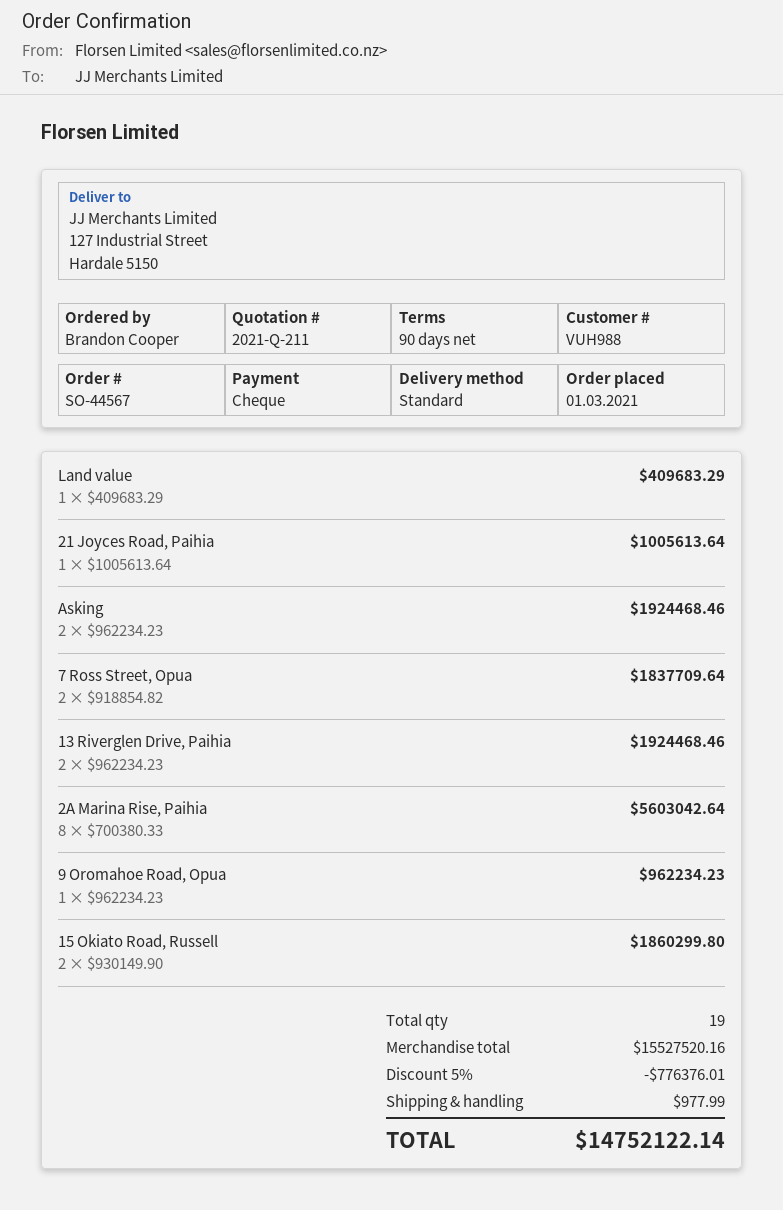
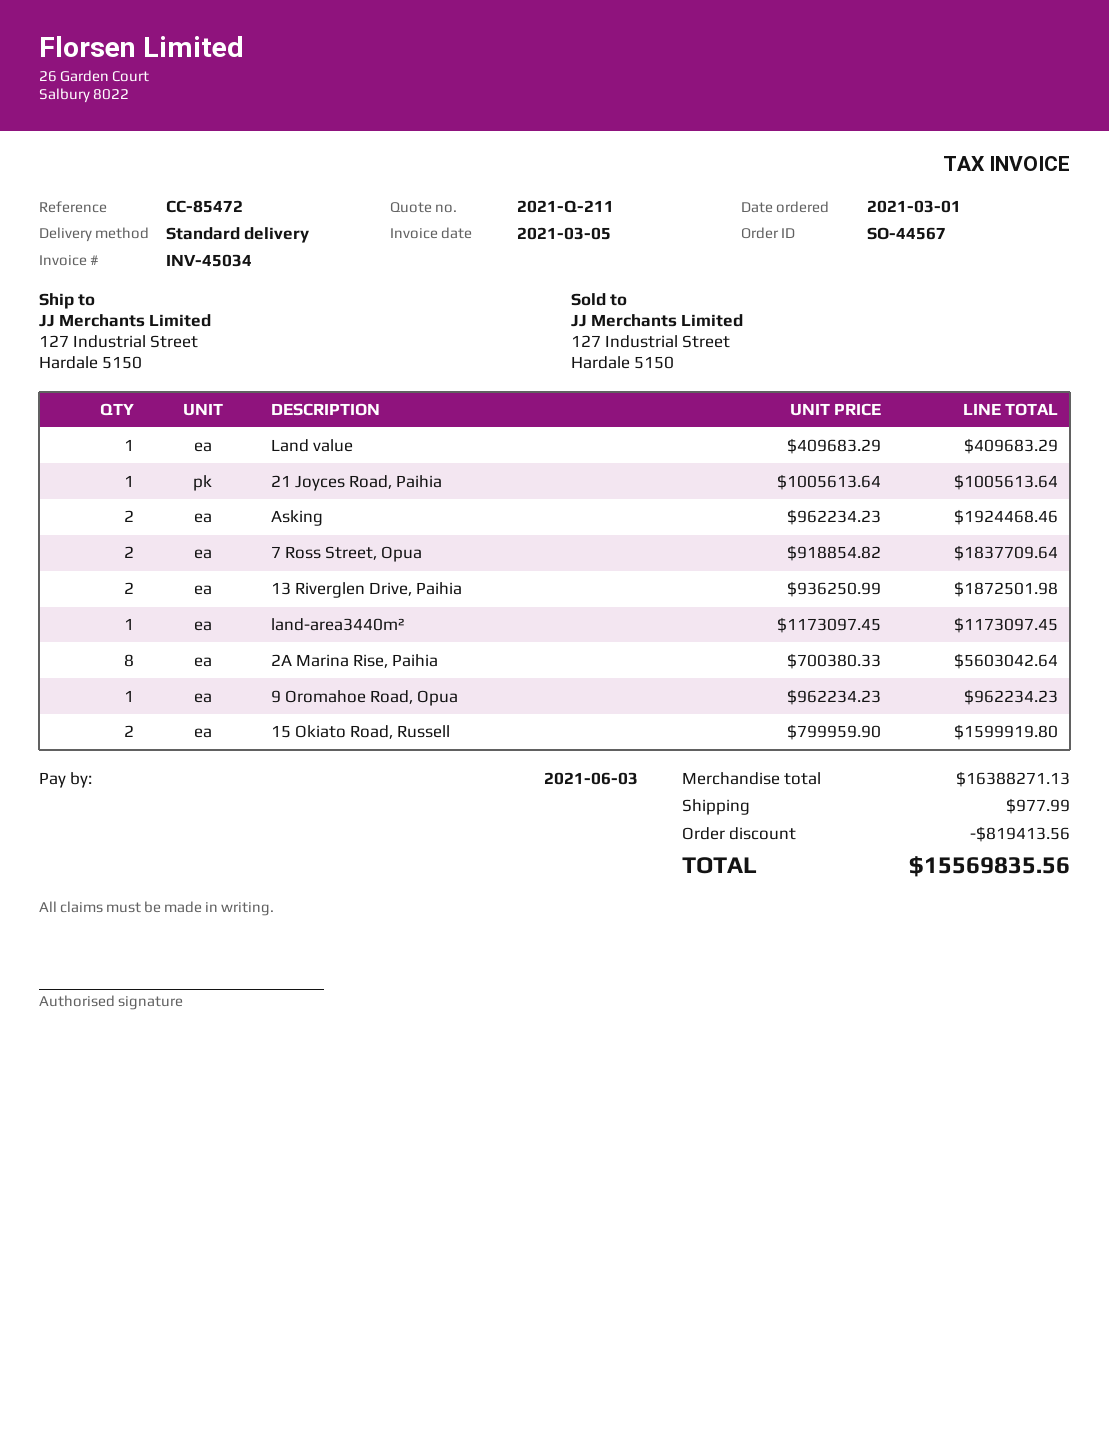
13 Riverglen Drive, Paihia: 2 x 962234.23 = 1924468.46 -> 2 x 936250.99 = 1872501.98
15 Okiato Road, Russell: 2 x 930149.90 = 1860299.80 -> 2 x 799959.90 = 1599919.80
land-area3440m²: none -> 1 x 1173097.45 = 1173097.45
subtotal: 15527520.16 -> 16388271.13
discount: 776376.01 -> 819413.56
total: 14752122.14 -> 15569835.56

